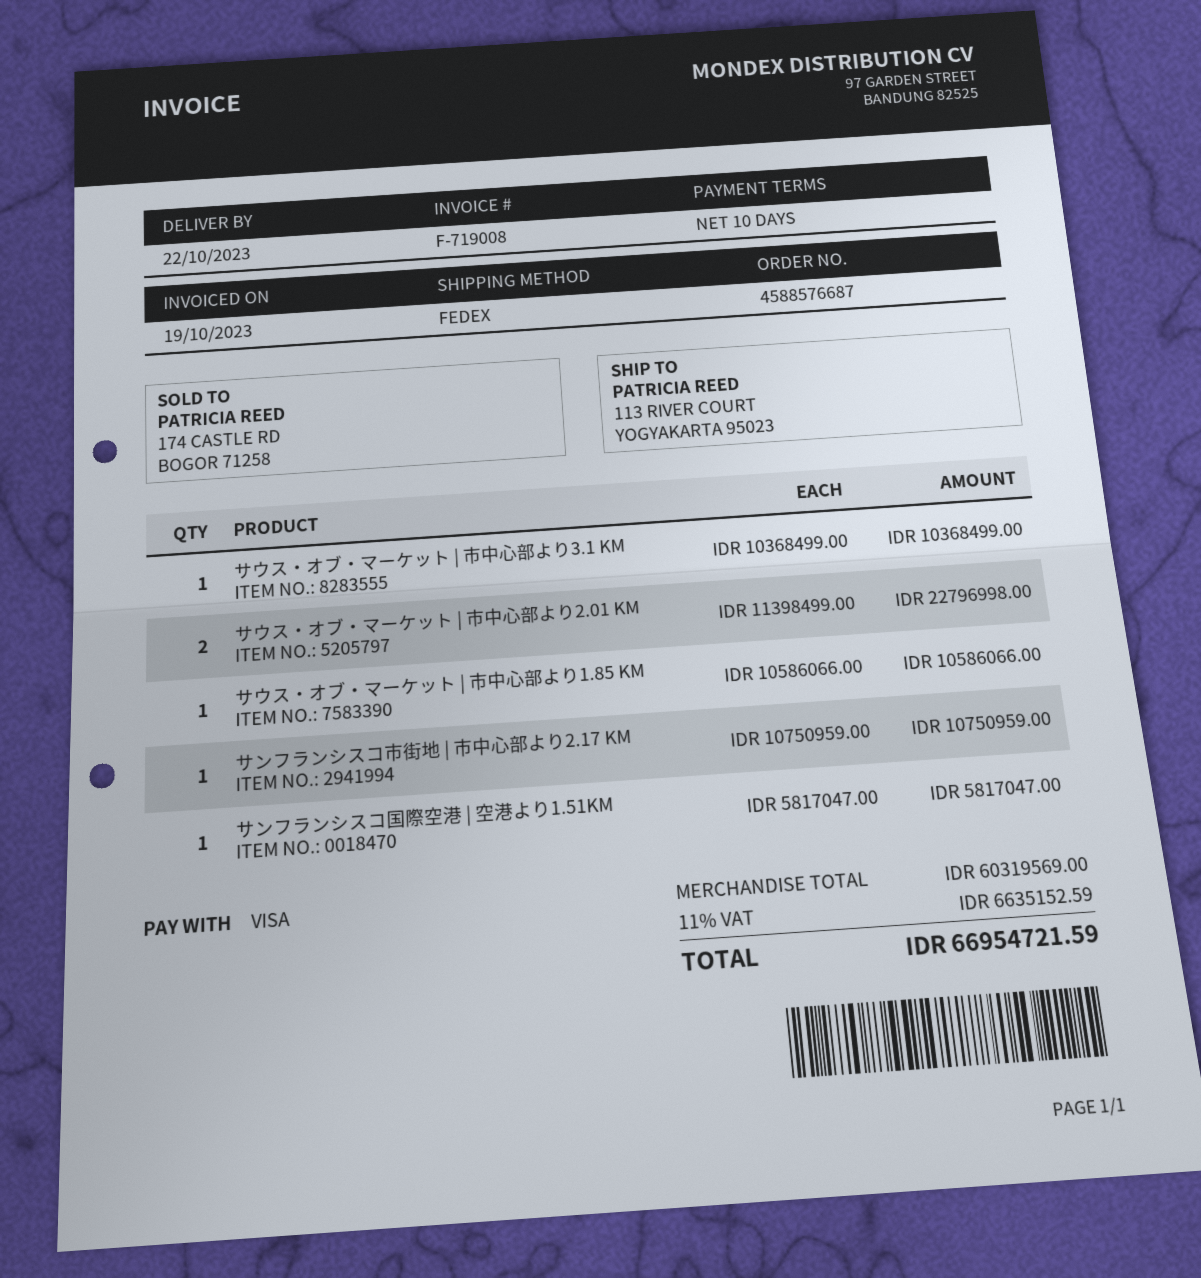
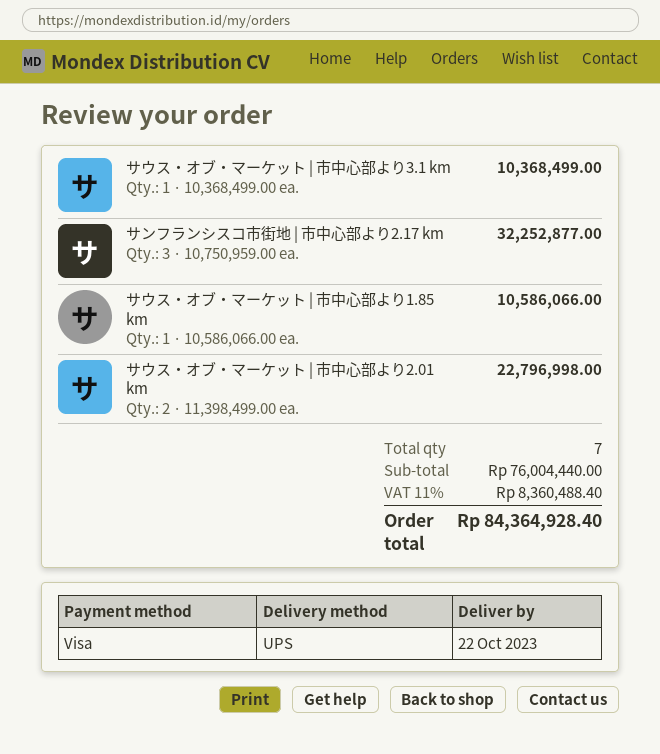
shipping method: FedEx -> UPS
サンフランシスコ市街地 | 市中心部より2.17 KM: 1 x 10750959.00 = 10750959.00 -> 3 x 10750959.00 = 32252877.00
サンフランシスコ国際空港 | 空港より1.51KM: 1 x 5817047.00 = 5817047.00 -> none
subtotal: 60319569.00 -> 76004440.00
tax: 11% = 6635152.59 -> 11% = 8360488.40
total: 66954721.59 -> 84364928.40

